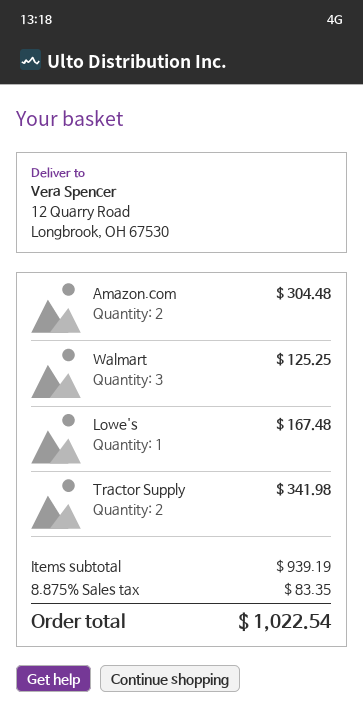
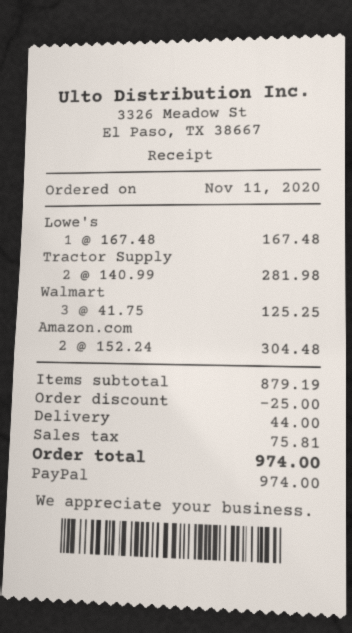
Tractor Supply: 2 for 341.98 -> 2 for 281.98
subtotal: 939.19 -> 879.19
discount: none -> 25.00
shipping: none -> 44.00
tax: 83.35 -> 75.81
total: 1022.54 -> 974.00

